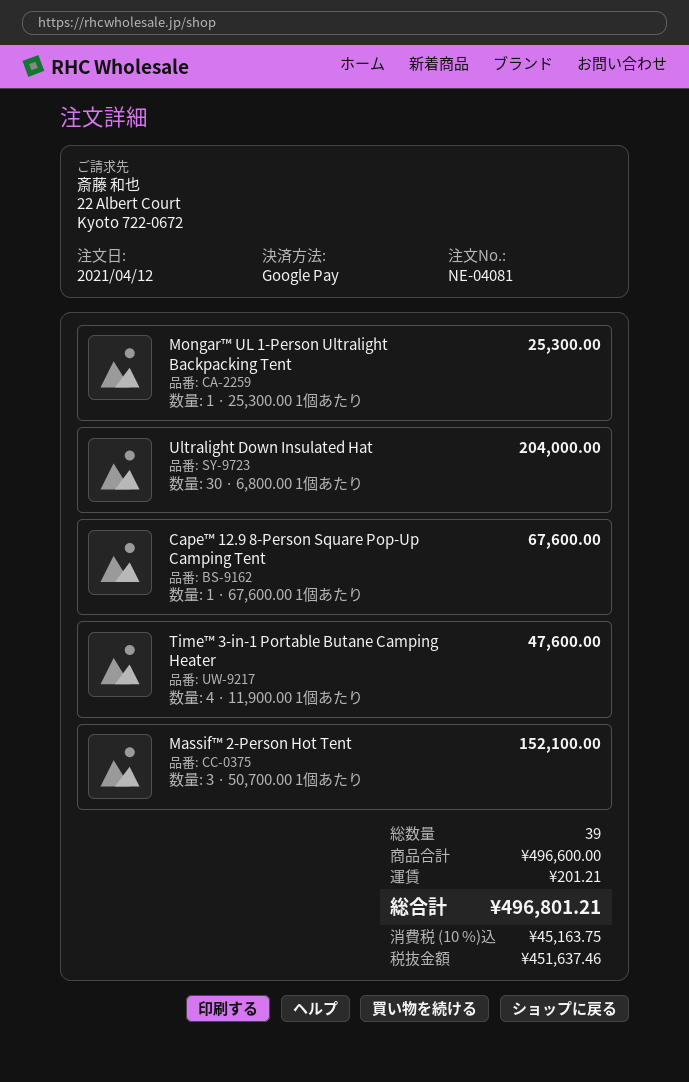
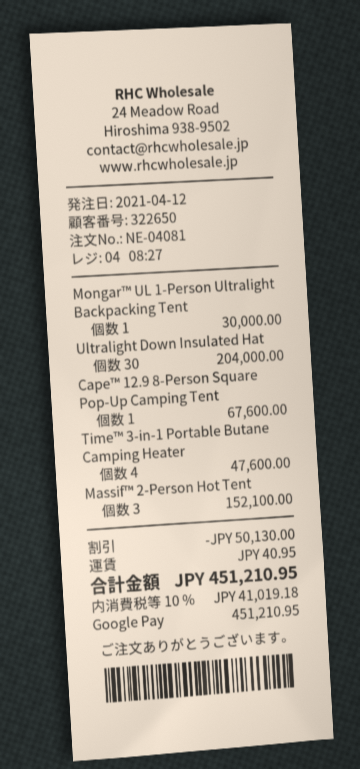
Mongar™ UL 1-Person Ultralight Backpacking Tent: 1 for 25300.00 -> 1 for 30000.00
discount: none -> 50130.00
shipping: 201.21 -> 40.95
tax: 10% = 45163.75 -> 10% = 41019.18
total: 496801.21 -> 451210.95

